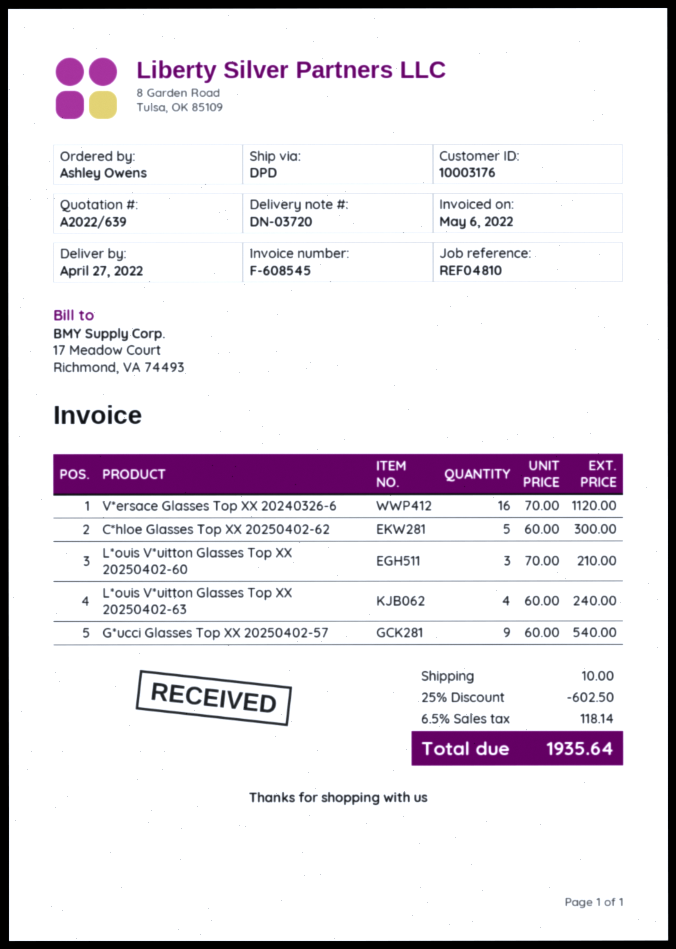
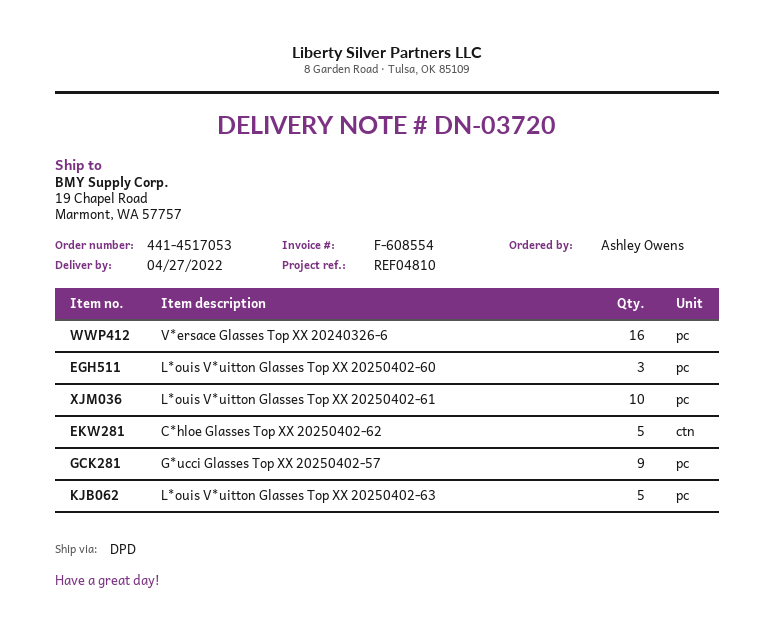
invoice number: F-608545 -> F-608554
L*ouis V*uitton Glasses Top XX 20250402-63: 4 -> 5
L*ouis V*uitton Glasses Top XX 20250402-61: none -> 10

